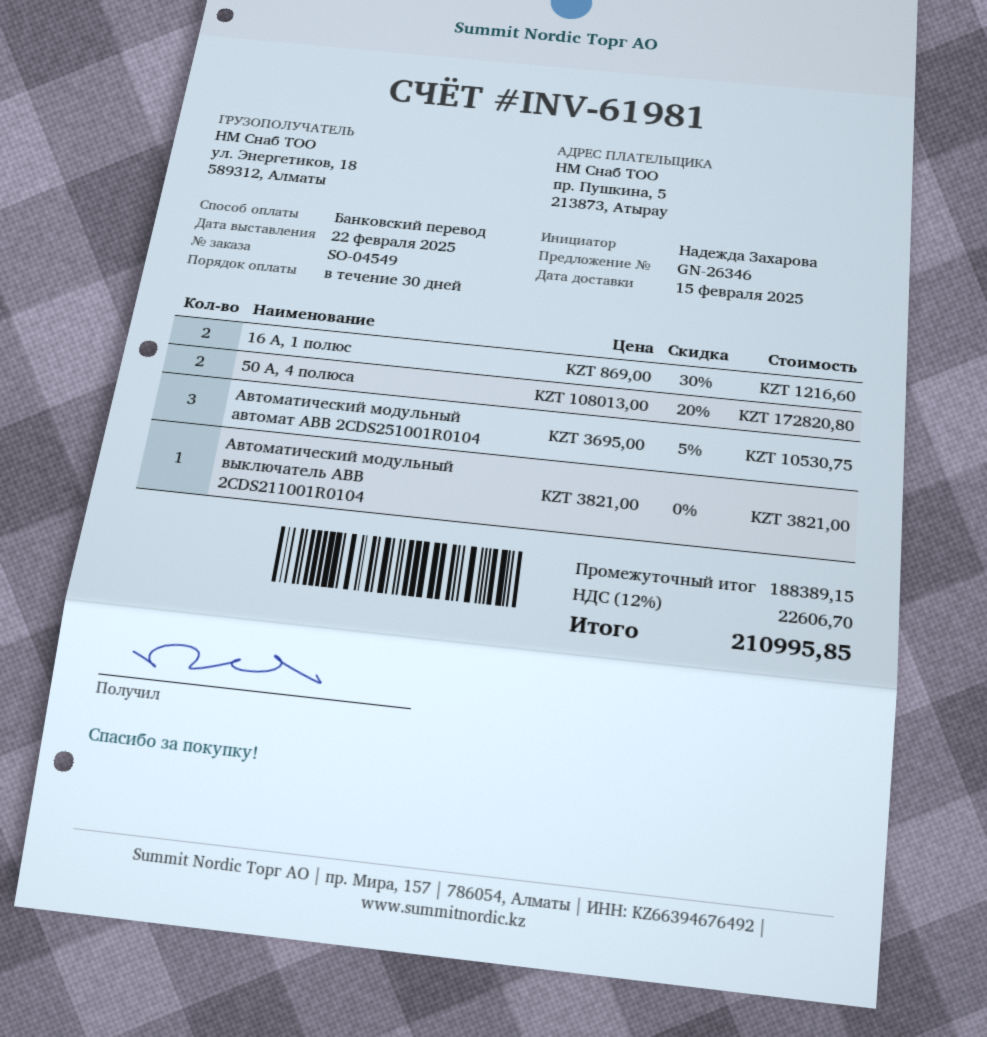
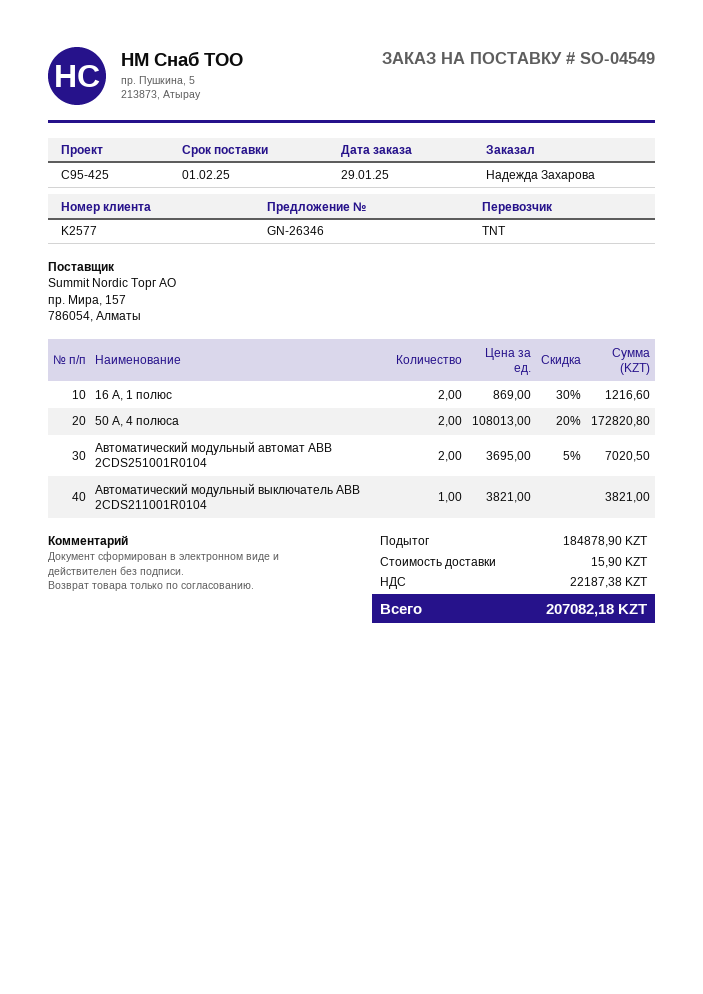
delivery date: 2025-02-15 -> 2025-02-01
Автоматический модульный автомат ABB 2CDS251001R0104: 3 x 3695.00 - 5% = 10530.75 -> 2 x 3695.00 - 5% = 7020.50
subtotal: 188389.15 -> 184878.90
shipping: none -> 15.90
tax: 22606.70 -> 22187.38
total: 210995.85 -> 207082.18

